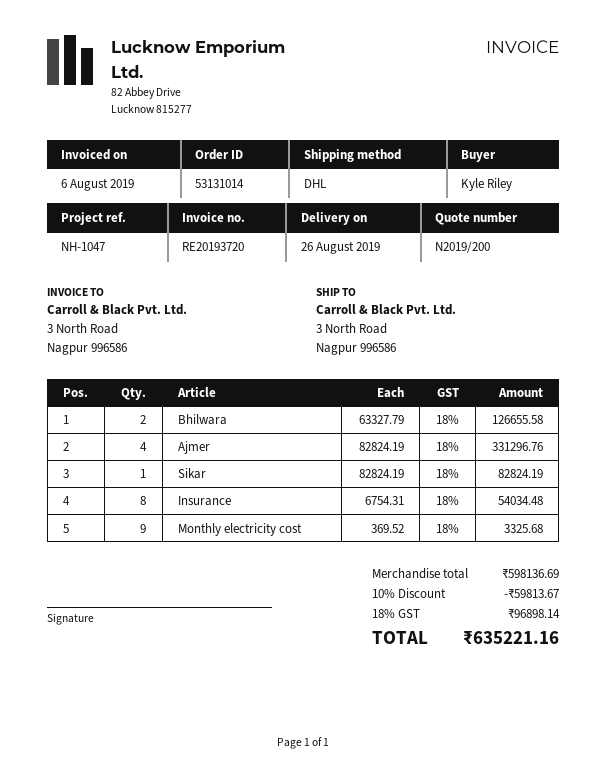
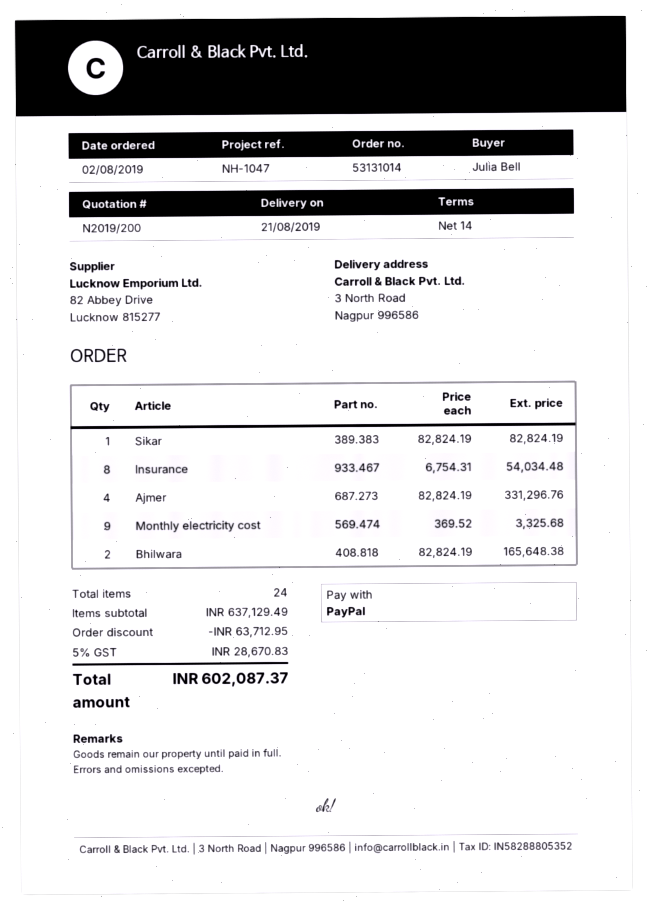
delivery date: 2019-08-26 -> 2019-08-21
ordered by: Kyle Riley -> Julia Bell
Bhilwara: 2 x 63327.79 = 126655.58 -> 2 x 82824.19 = 165648.38
subtotal: 598136.69 -> 637129.49
discount: 59813.67 -> 63712.95
tax: 18% = 96898.14 -> 5% = 28670.83
total: 635221.16 -> 602087.37

